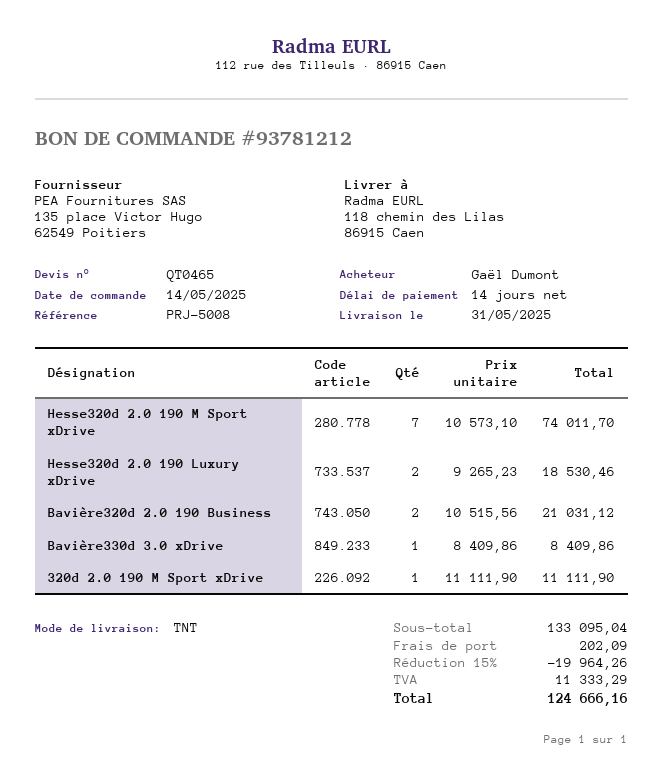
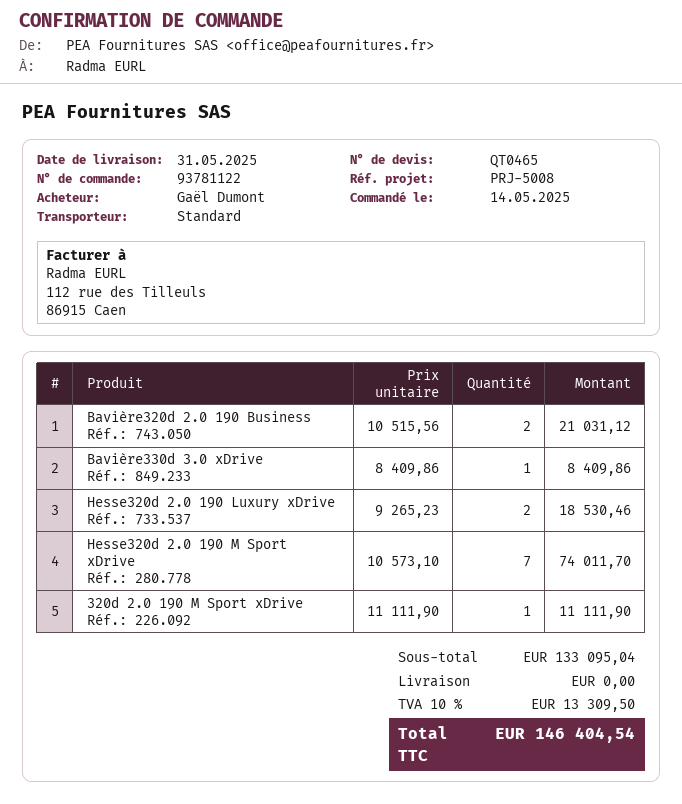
order number: 93781212 -> 93781122
shipping method: TNT -> standard
discount: 15% = 19964.26 -> none
shipping: 202.09 -> 0.00
tax: 11333.29 -> 13309.50
total: 124666.16 -> 146404.54

